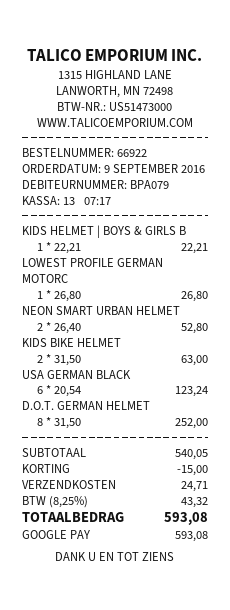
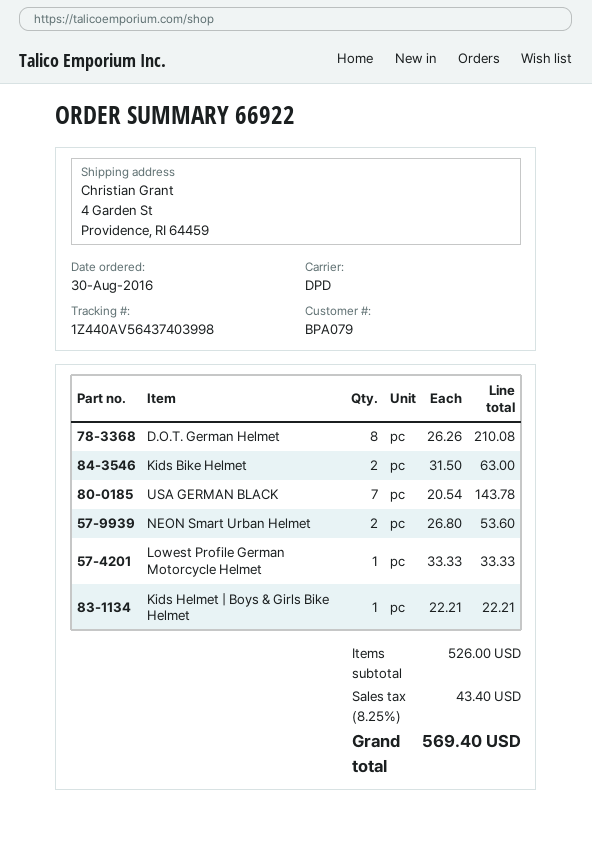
order date: 2016-09-09 -> 2016-08-30
LOWEST PROFILE GERMAN MOTORC: 1 x 26.80 = 26.80 -> 1 x 33.33 = 33.33
NEON SMART URBAN HELMET: 2 x 26.40 = 52.80 -> 2 x 26.80 = 53.60
USA GERMAN BLACK: 6 x 20.54 = 123.24 -> 7 x 20.54 = 143.78
D.O.T. GERMAN HELMET: 8 x 31.50 = 252.00 -> 8 x 26.26 = 210.08
subtotal: 540.05 -> 526.00
discount: 15.00 -> none
shipping: 24.71 -> none
tax: 8.25% = 43.32 -> 8.25% = 43.40
total: 593.08 -> 569.40

